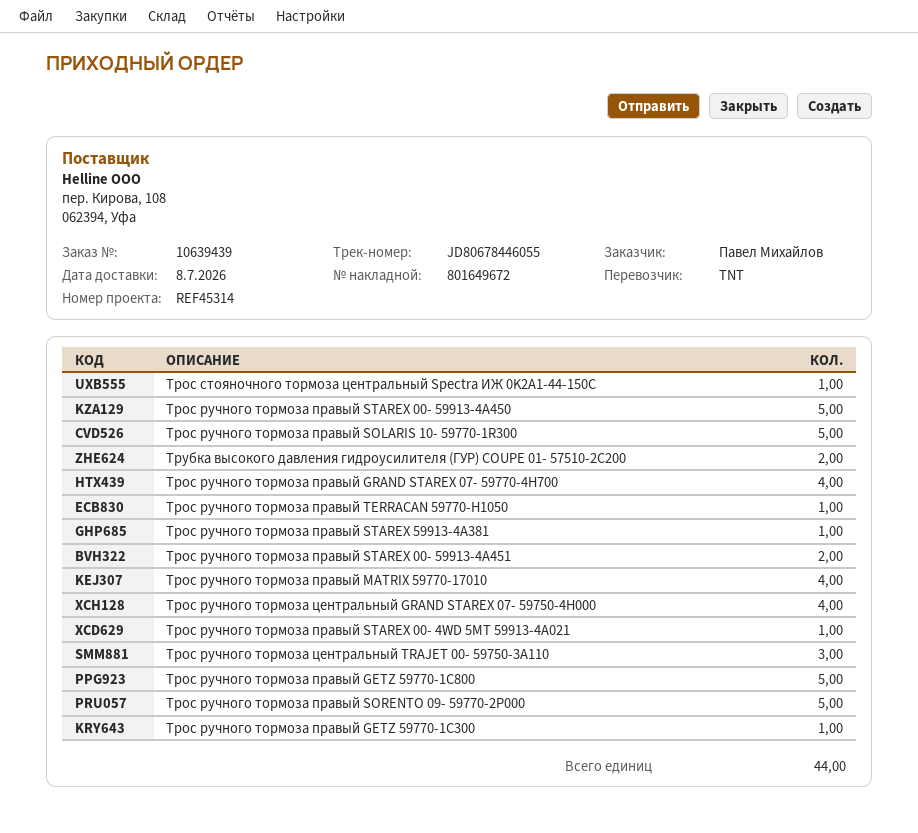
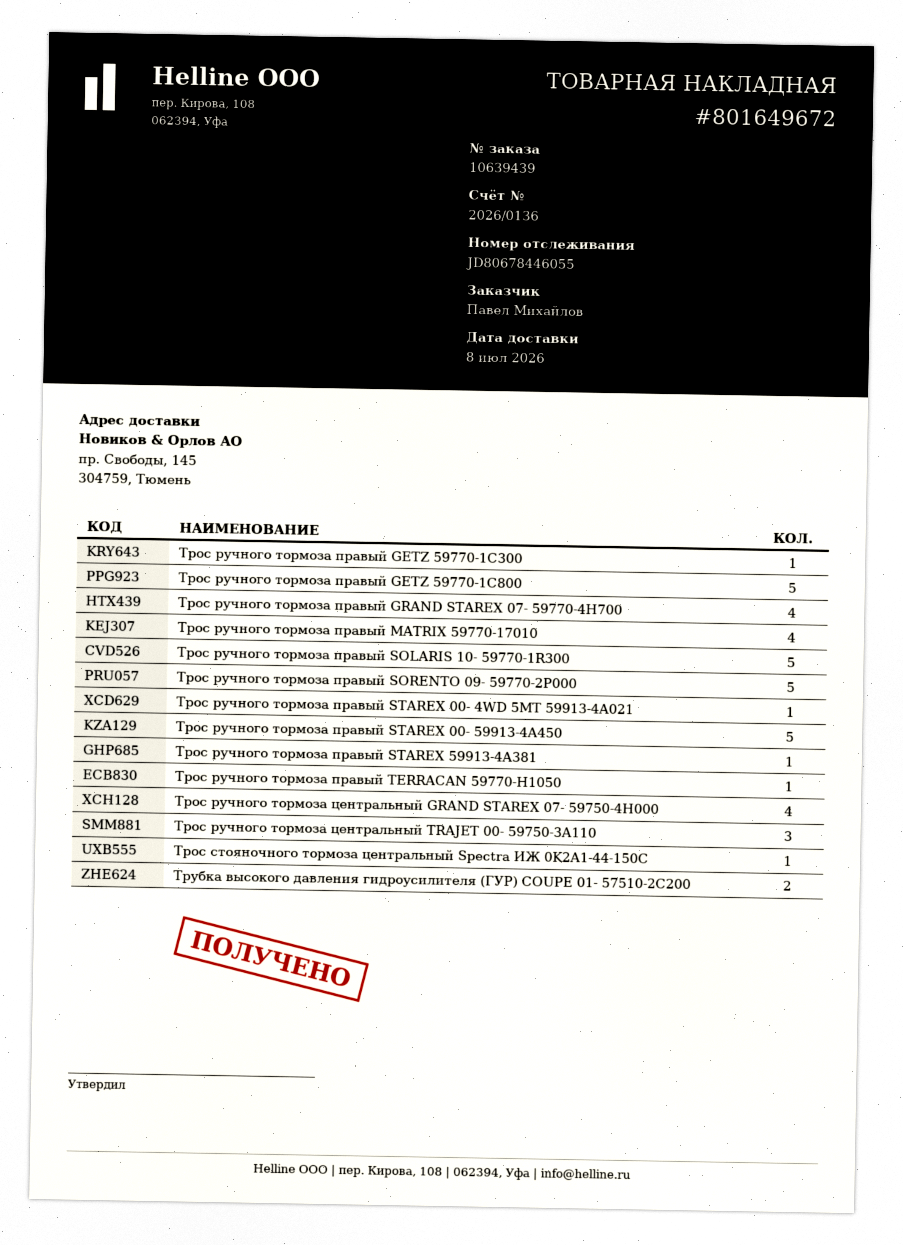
Трос ручного тормоза правый STAREX 00- 59913-4A451: 2 -> none

